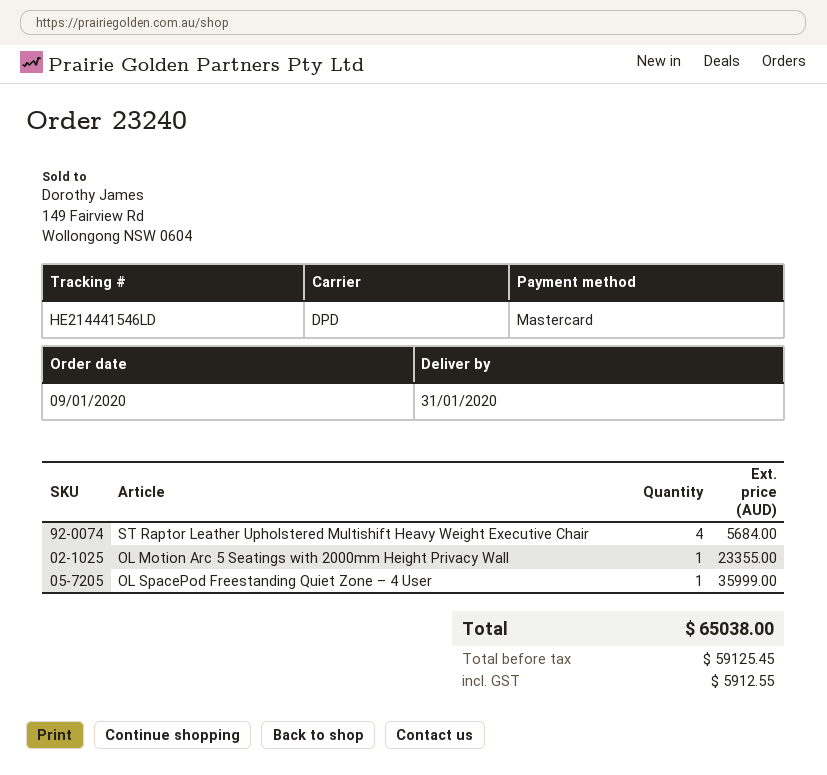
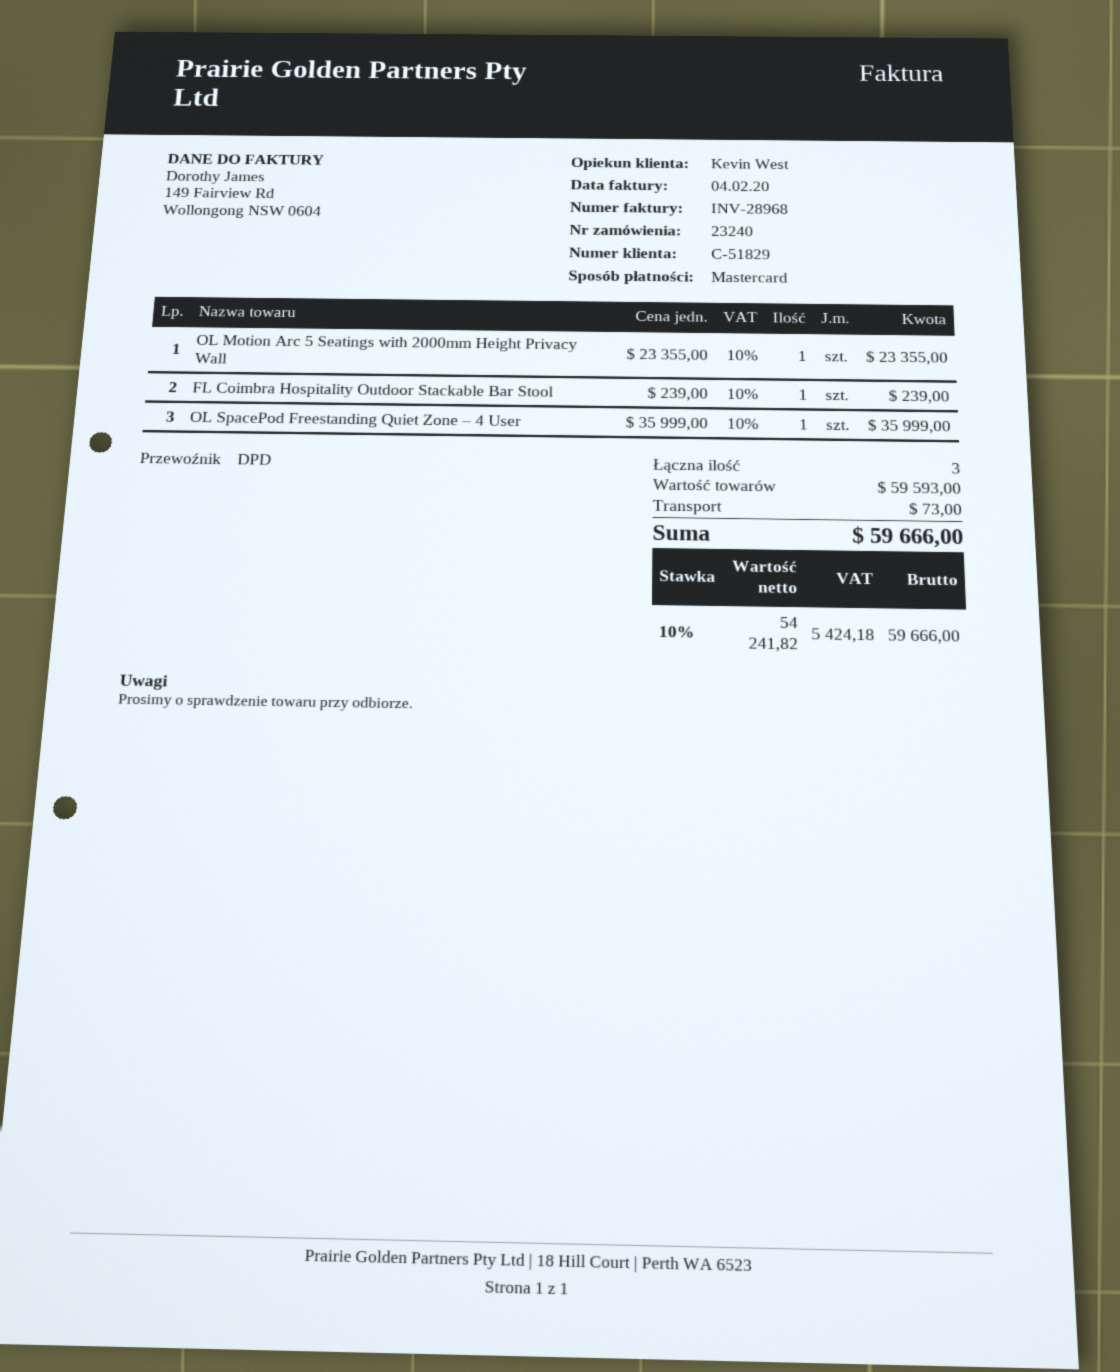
ST Raptor Leather Upholstered Multishift Heavy Weight Executive Chair: 4 for 5684.00 -> none
FL Coimbra Hospitality Outdoor Stackable Bar Stool: none -> 1 for 239.00
shipping: none -> 73.00
net: 59125.45 -> 54241.82
tax: 5912.55 -> 5424.18
total: 65038.00 -> 59666.00

